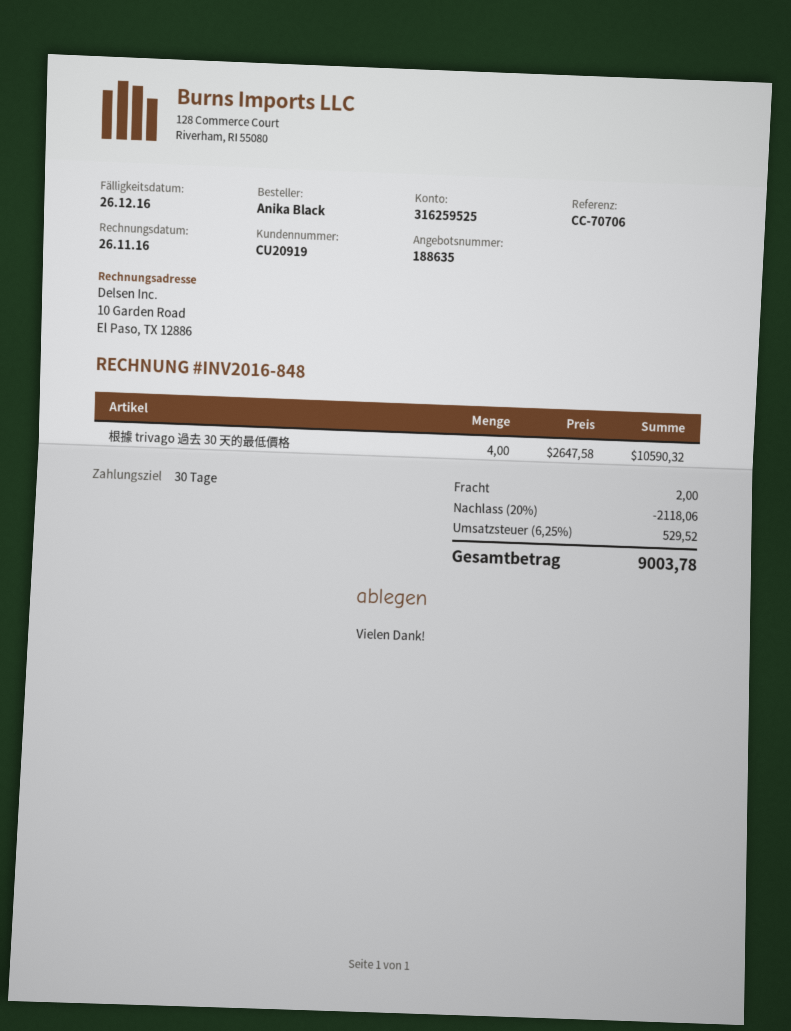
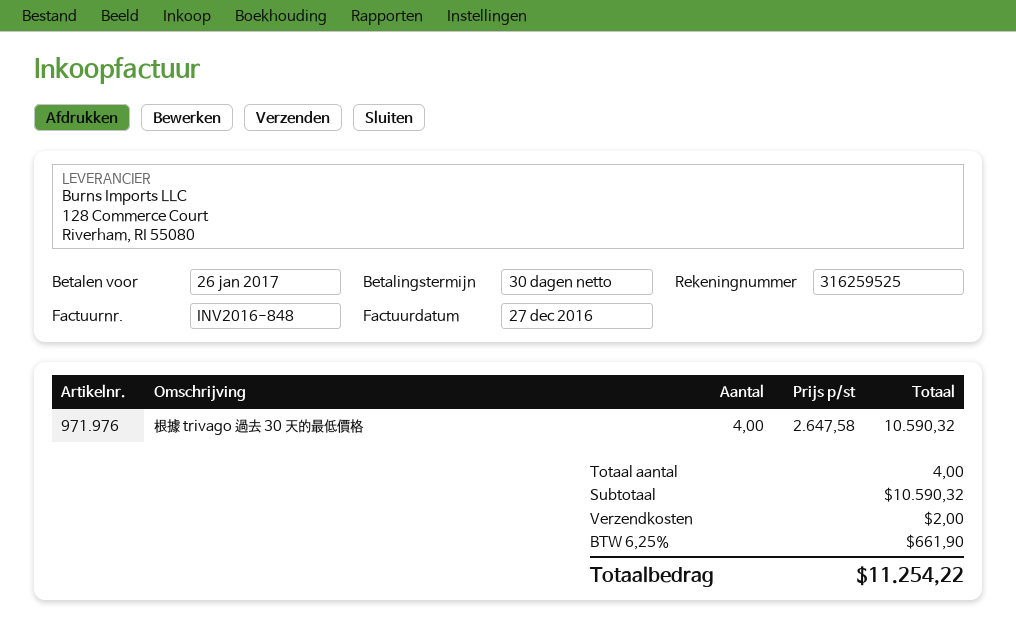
invoice date: 2016-11-26 -> 2016-12-27
due date: 2016-12-26 -> 2017-01-26
discount: 20% = 2118.06 -> none
tax: 6.25% = 529.52 -> 6.25% = 661.90
total: 9003.78 -> 11254.22

